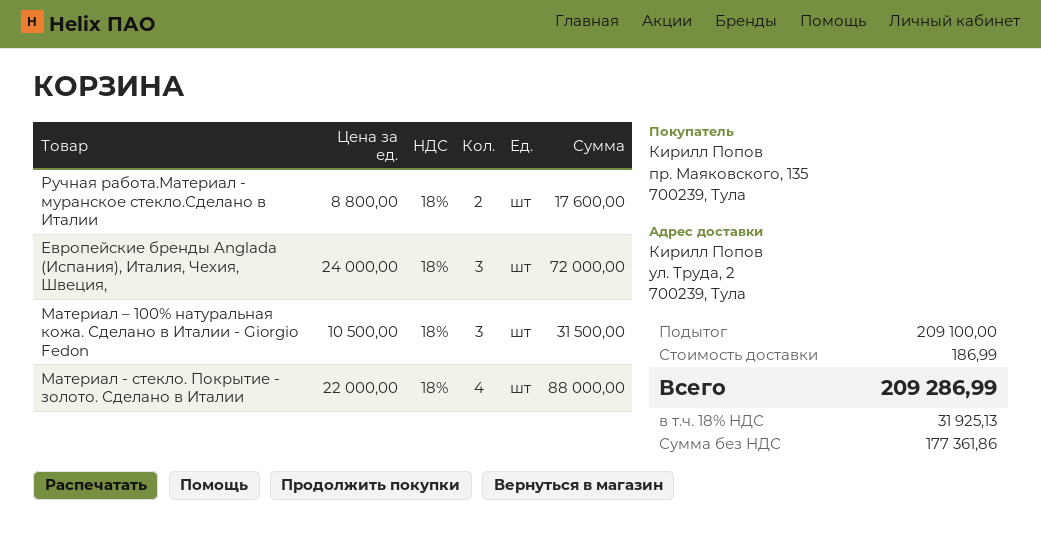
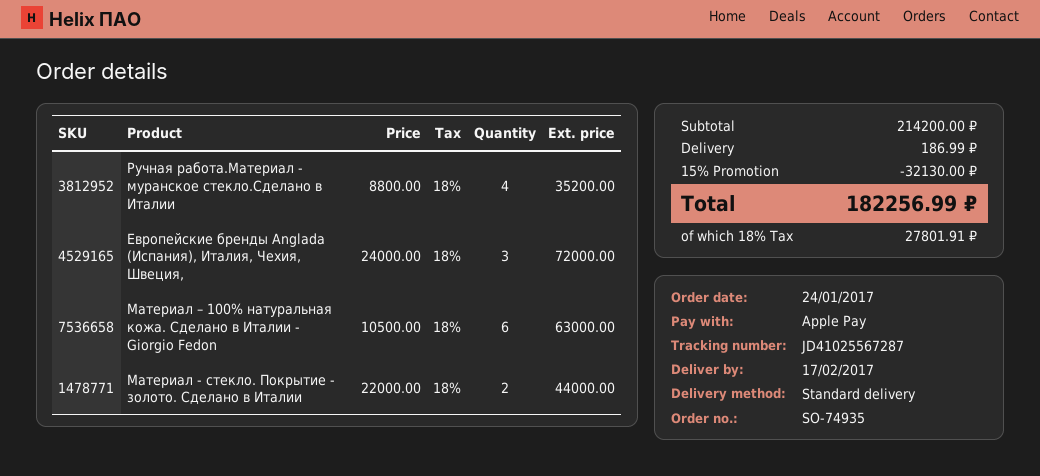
Ручная работа.Материал - муранское стекло.Сделано в Италии: 2 x 8800.00 = 17600.00 -> 4 x 8800.00 = 35200.00
Материал – 100% натуральная кожа. Сделано в Италии - Giorgio Fedon: 3 x 10500.00 = 31500.00 -> 6 x 10500.00 = 63000.00
Материал - стекло. Покрытие - золото. Сделано в Италии: 4 x 22000.00 = 88000.00 -> 2 x 22000.00 = 44000.00
subtotal: 209100.00 -> 214200.00
discount: none -> 15% = 32130.00
tax: 18% = 31925.13 -> 18% = 27801.91
total: 209286.99 -> 182256.99

